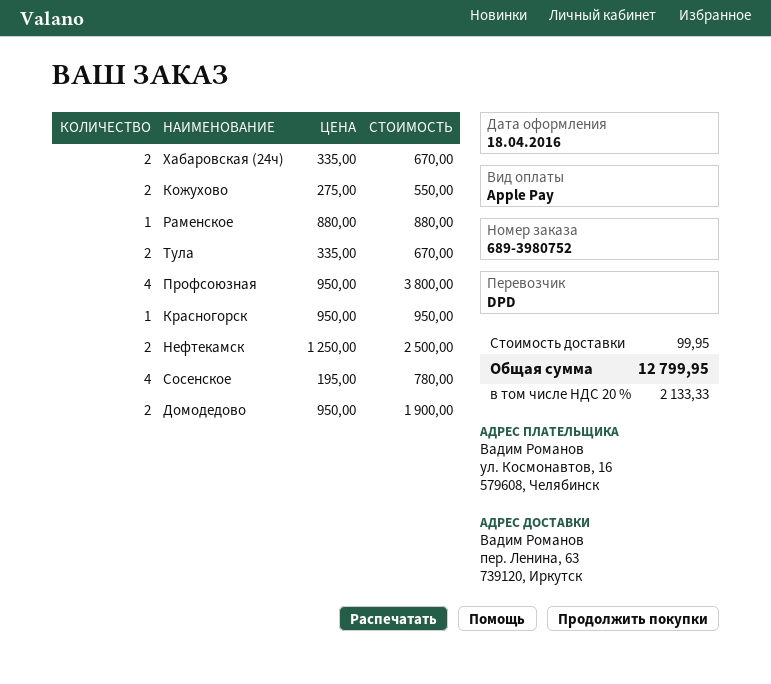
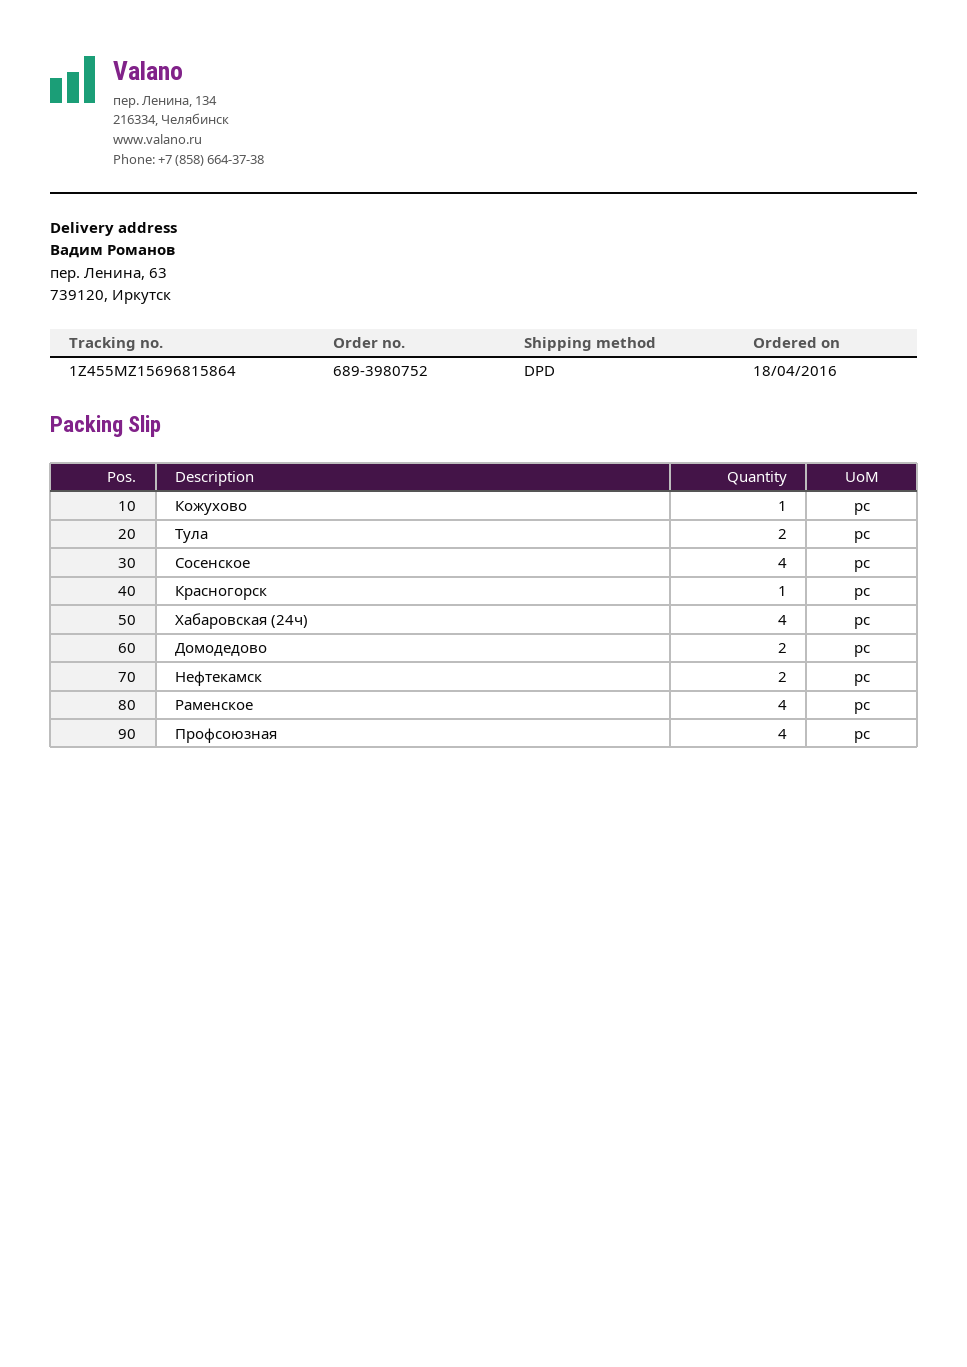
Хабаровская (24ч): 2 -> 4
Кожухово: 2 -> 1
Раменское: 1 -> 4

